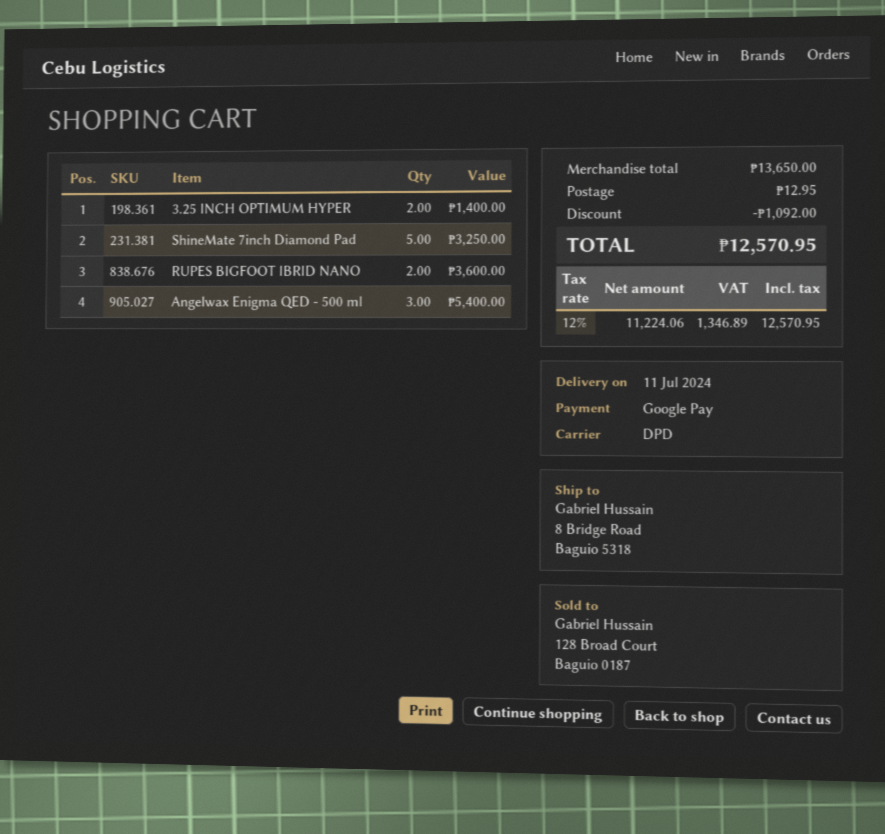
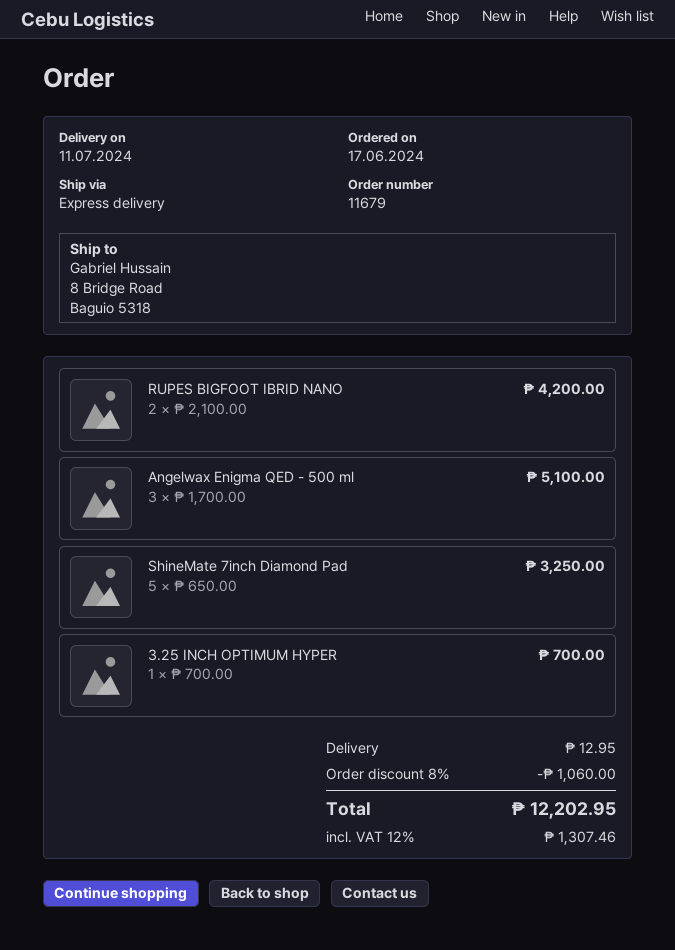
shipping method: DPD -> express
3.25 INCH OPTIMUM HYPER: 2 for 1400.00 -> 1 for 700.00
RUPES BIGFOOT IBRID NANO: 2 for 3600.00 -> 2 for 4200.00
Angelwax Enigma QED - 500 ml: 3 for 5400.00 -> 3 for 5100.00
discount: 1092.00 -> 1060.00
tax: 12% = 1346.89 -> 12% = 1307.46
total: 12570.95 -> 12202.95

